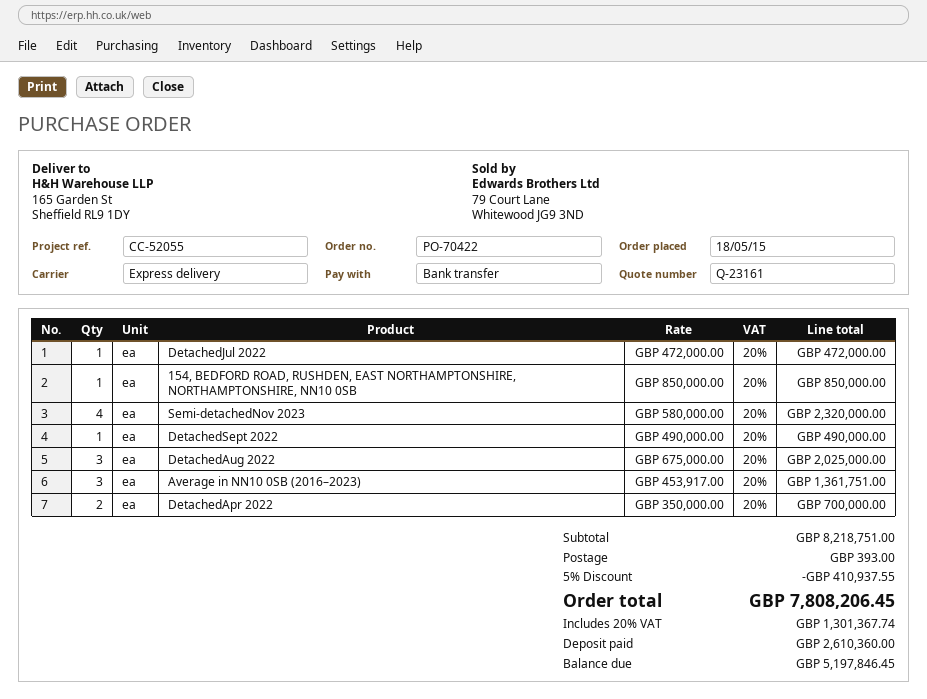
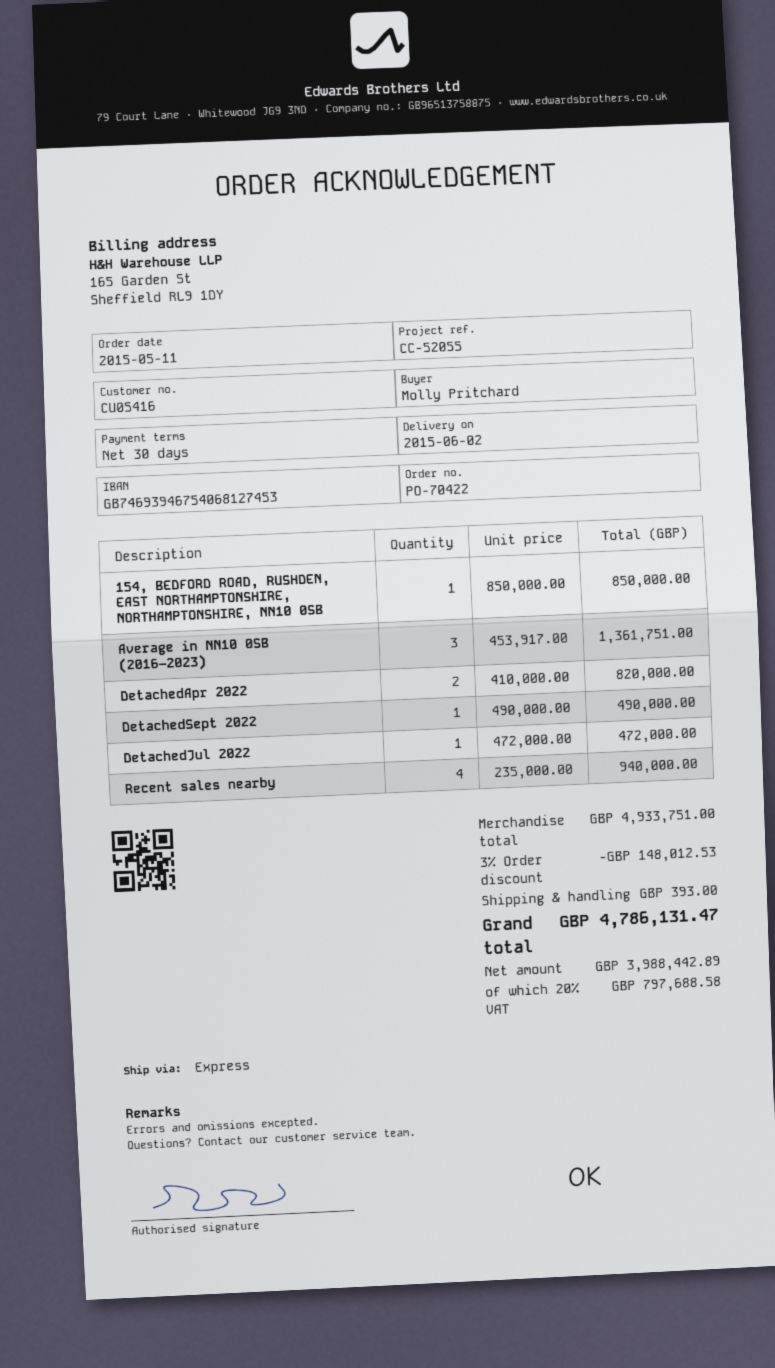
order date: 2015-05-18 -> 2015-05-11
Semi-detachedNov 2023: 4 x 580000.00 = 2320000.00 -> none
DetachedAug 2022: 3 x 675000.00 = 2025000.00 -> none
DetachedApr 2022: 2 x 350000.00 = 700000.00 -> 2 x 410000.00 = 820000.00
Recent sales nearby: none -> 4 x 235000.00 = 940000.00
subtotal: 8218751.00 -> 4933751.00
discount: 5% = 410937.55 -> 3% = 148012.53
tax: 20% = 1301367.74 -> 20% = 797688.58
total: 7808206.45 -> 4786131.47

